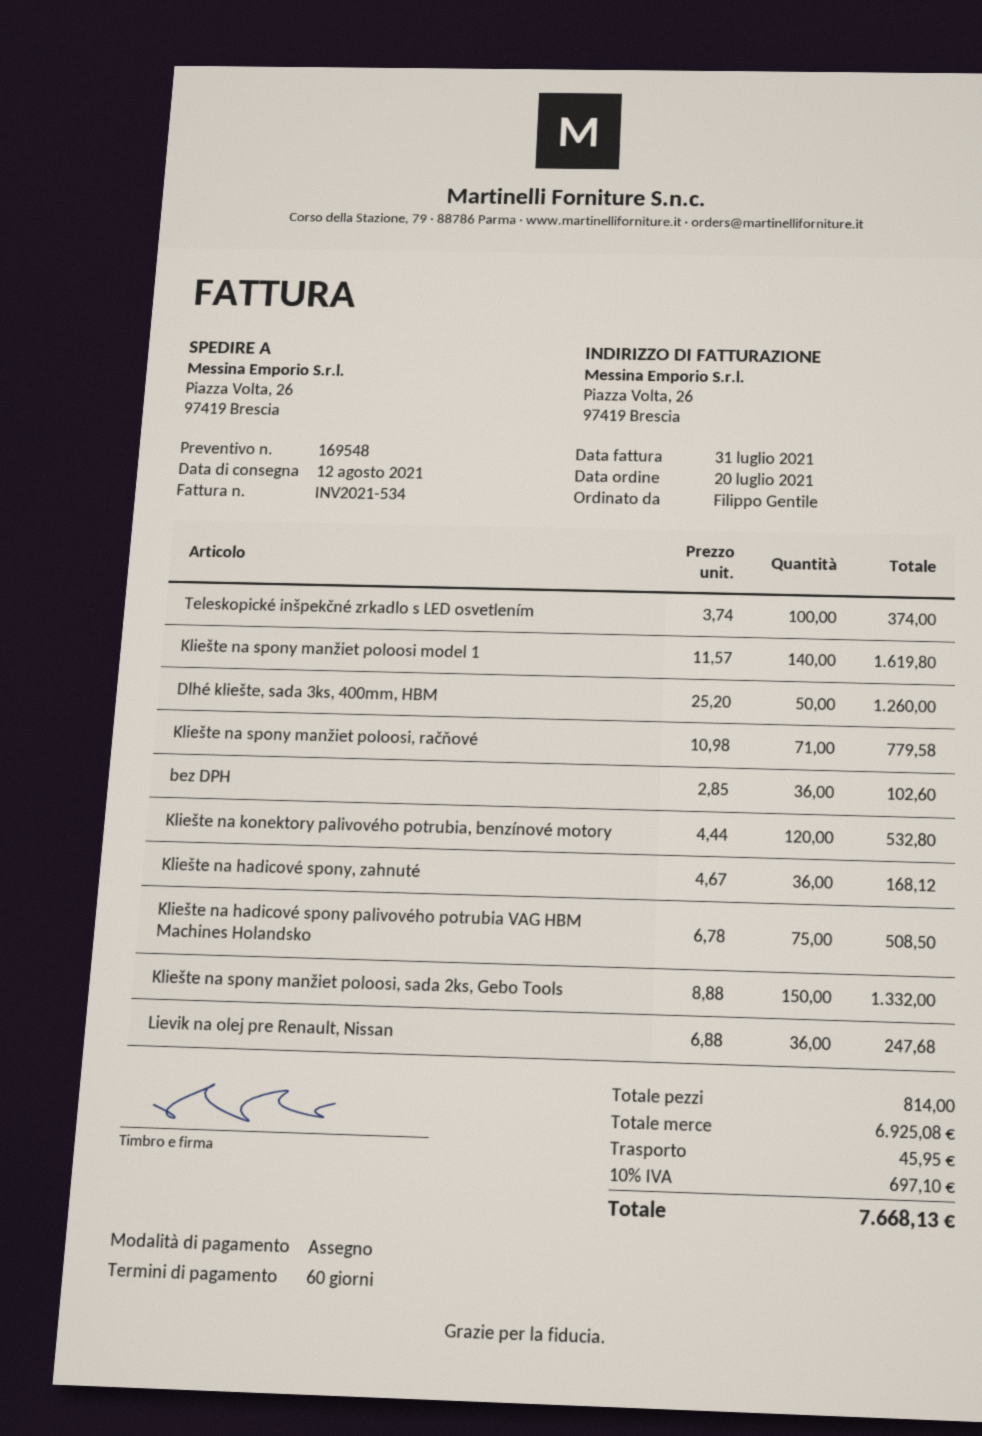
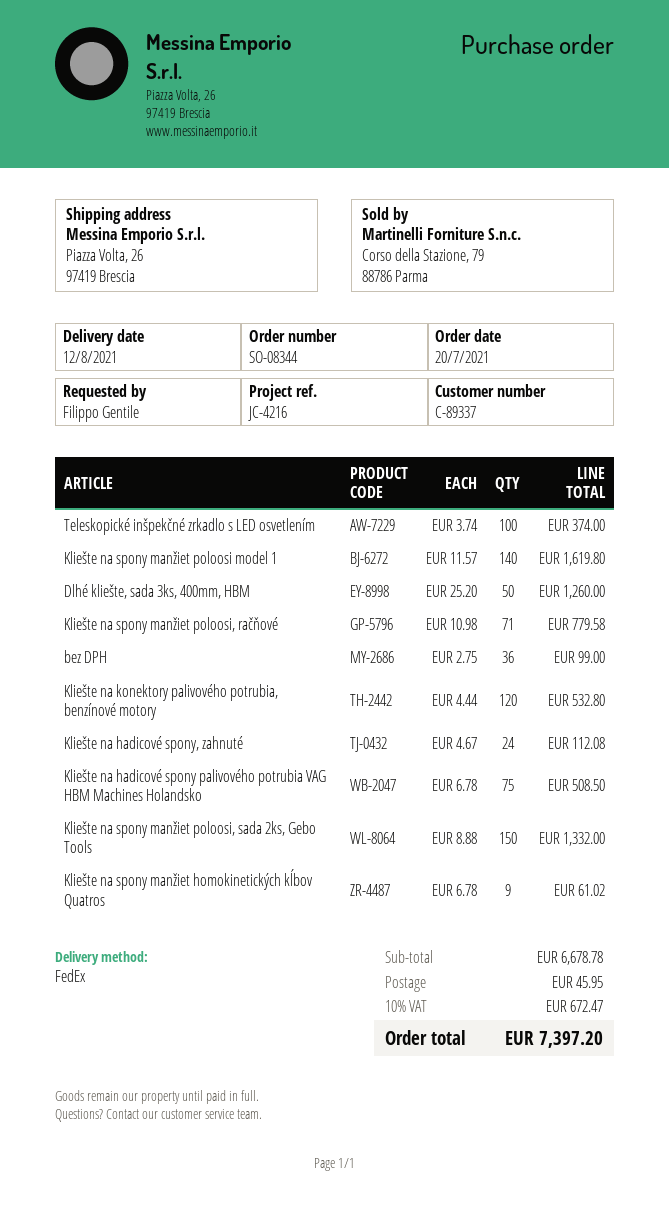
bez DPH: 36 x 2.85 = 102.60 -> 36 x 2.75 = 99.00
Kliešte na hadicové spony, zahnuté: 36 x 4.67 = 168.12 -> 24 x 4.67 = 112.08
Lievik na olej pre Renault, Nissan: 36 x 6.88 = 247.68 -> none
Kliešte na spony manžiet homokinetických kĺbov Quatros: none -> 9 x 6.78 = 61.02
subtotal: 6925.08 -> 6678.78
tax: 10% = 697.10 -> 10% = 672.47
total: 7668.13 -> 7397.20

